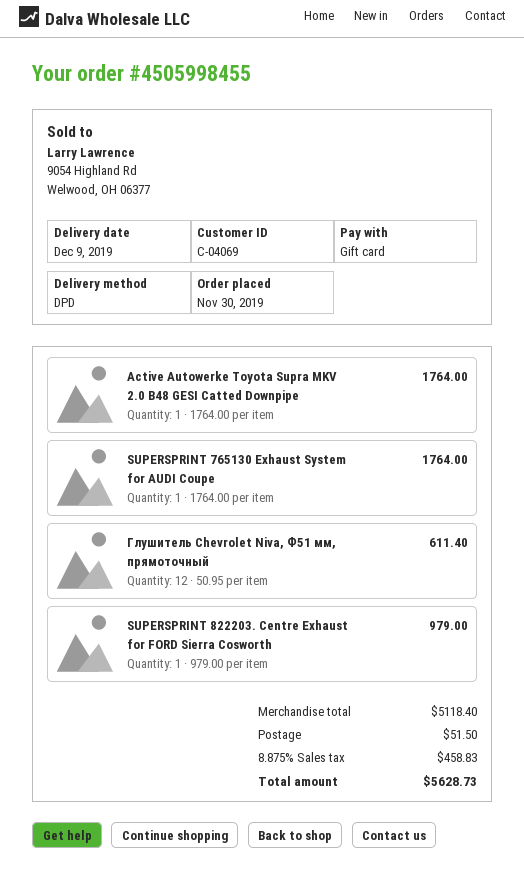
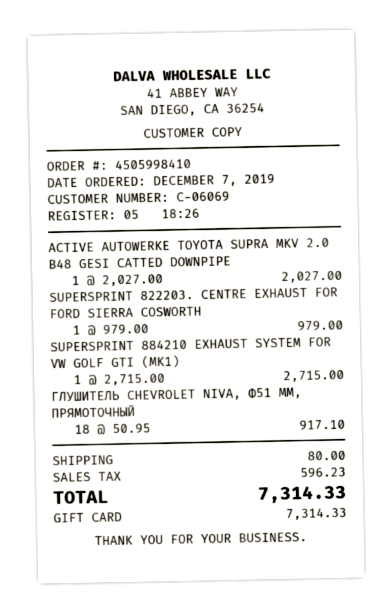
order number: 4505998455 -> 4505998410
order date: 2019-11-30 -> 2019-12-07
customer number: C-04069 -> C-06069
Active Autowerke Toyota Supra MKV 2.0 B48 GESI Catted Downpipe: 1 x 1764.00 = 1764.00 -> 1 x 2027.00 = 2027.00
SUPERSPRINT 765130 Exhaust System for AUDI Coupe: 1 x 1764.00 = 1764.00 -> none
Глушитель Chevrolet Niva, Ф51 мм, прямоточный: 12 x 50.95 = 611.40 -> 18 x 50.95 = 917.10
SUPERSPRINT 884210 EXHAUST SYSTEM FOR VW GOLF GTI (MK1): none -> 1 x 2715.00 = 2715.00
shipping: 51.50 -> 80.00
tax: 458.83 -> 596.23
total: 5628.73 -> 7314.33

